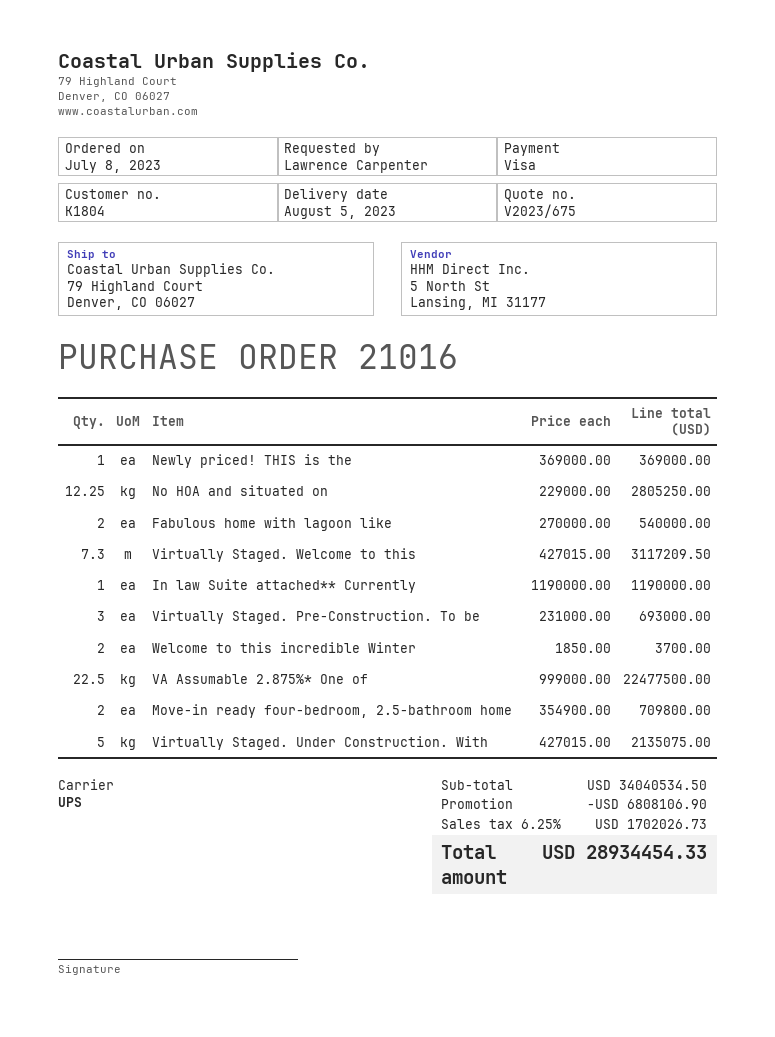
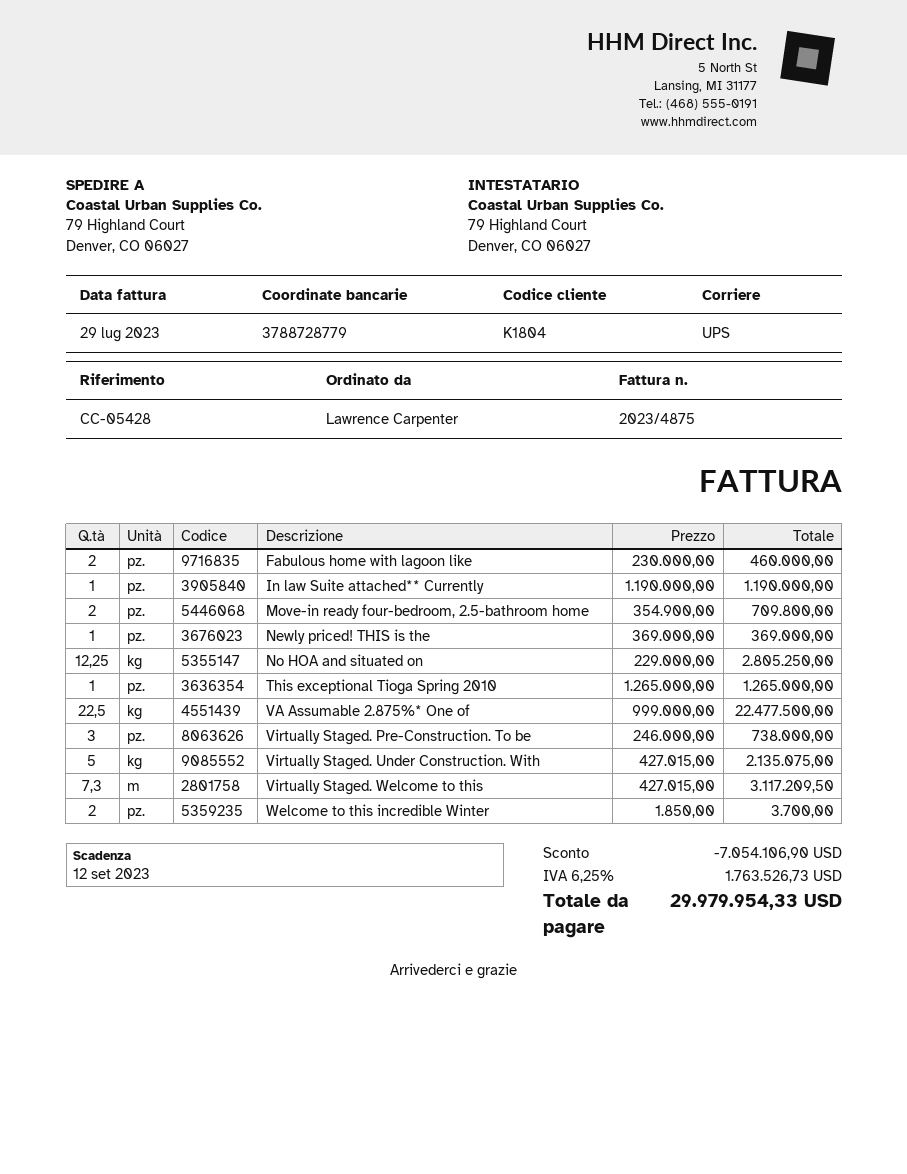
Fabulous home with lagoon like: 2 x 270000.00 = 540000.00 -> 2 x 230000.00 = 460000.00
Virtually Staged. Pre-Construction. To be: 3 x 231000.00 = 693000.00 -> 3 x 246000.00 = 738000.00
This exceptional Tioga Spring 2010: none -> 1 x 1265000.00 = 1265000.00
discount: 6808106.90 -> 7054106.90
tax: 6.25% = 1702026.73 -> 6.25% = 1763526.73
total: 28934454.33 -> 29979954.33

